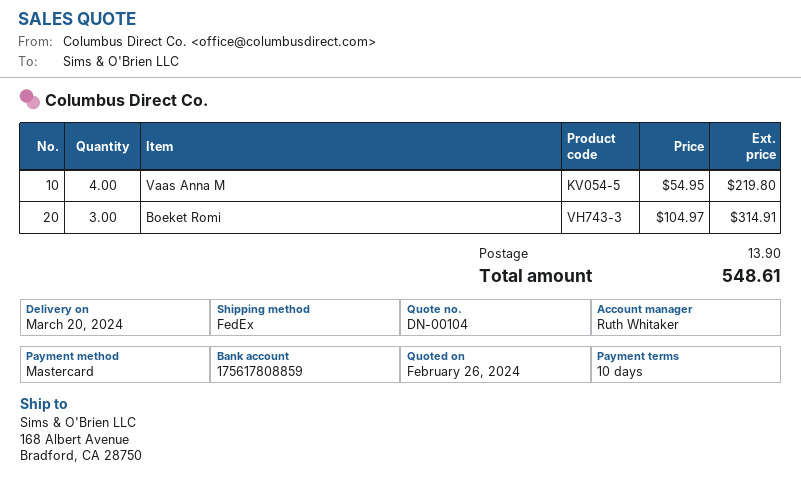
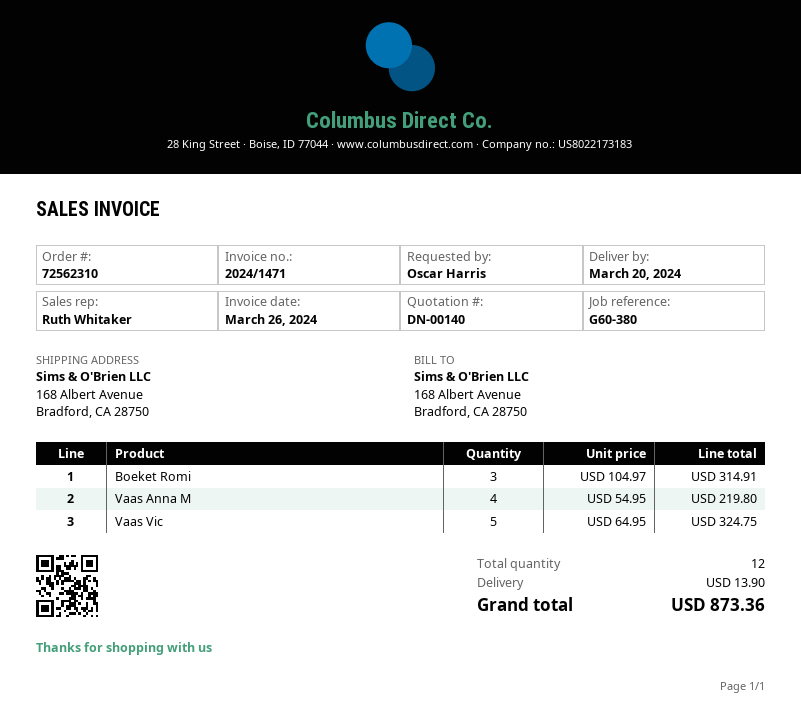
quote number: DN-00104 -> DN-00140
Vaas Vic: none -> 5 x 64.95 = 324.75
total: 548.61 -> 873.36

